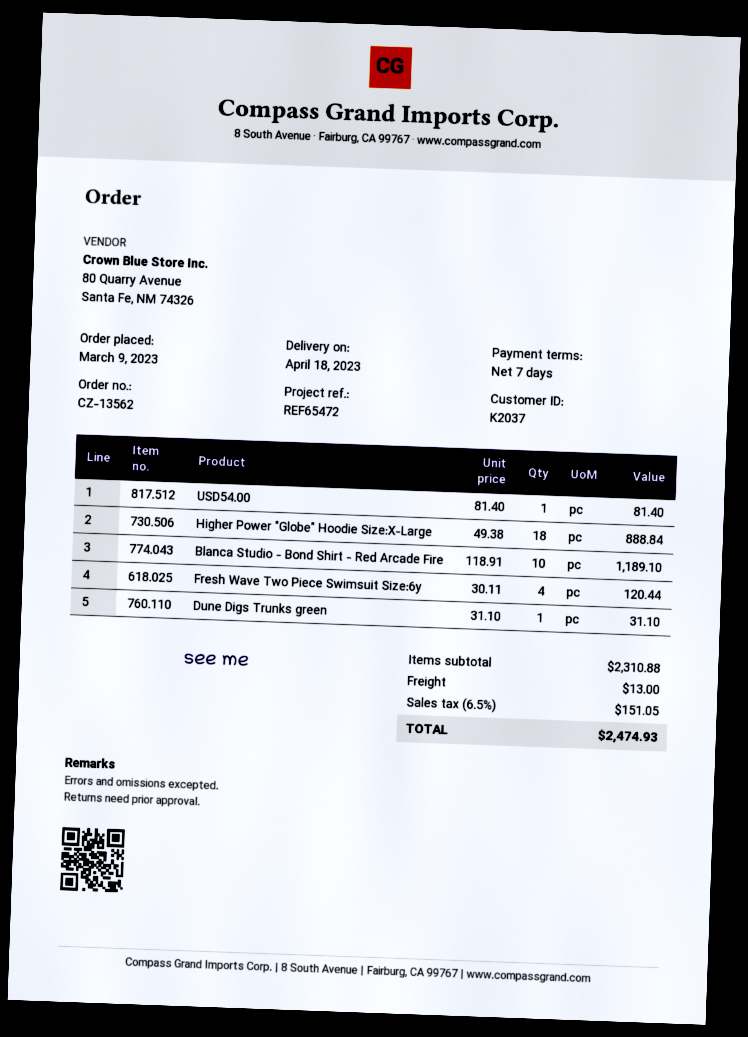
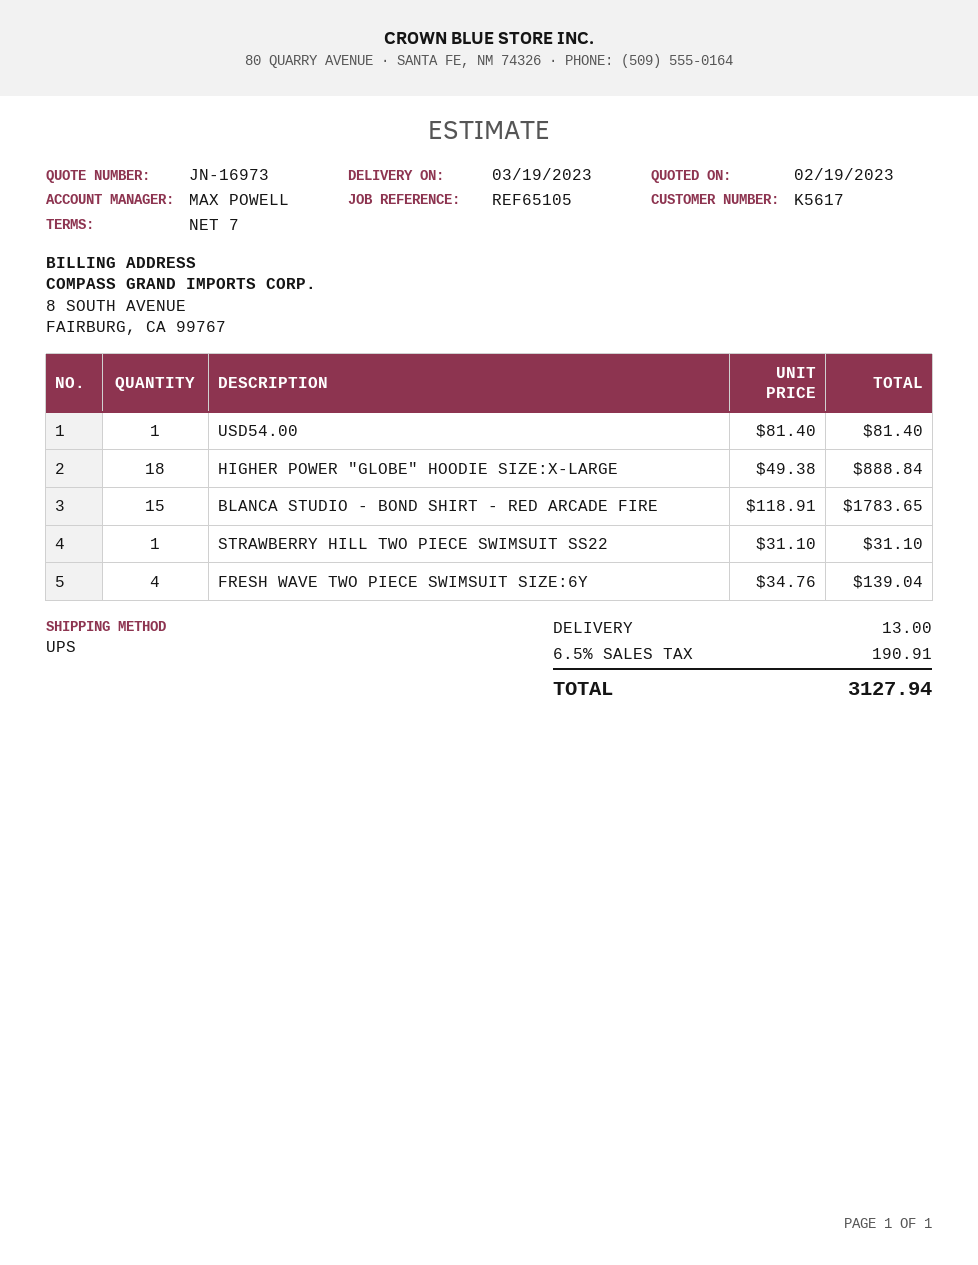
delivery date: 2023-04-18 -> 2023-03-19
customer number: K2037 -> K5617
reference: REF65472 -> REF65105
Blanca Studio - Bond Shirt - Red Arcade Fire: 10 x 118.91 = 1189.10 -> 15 x 118.91 = 1783.65
Fresh Wave Two Piece Swimsuit Size:6y: 4 x 30.11 = 120.44 -> 4 x 34.76 = 139.04
Dune Digs Trunks green: 1 x 31.10 = 31.10 -> none
STRAWBERRY HILL TWO PIECE SWIMSUIT SS22: none -> 1 x 31.10 = 31.10
tax: 6.5% = 151.05 -> 6.5% = 190.91
total: 2474.93 -> 3127.94

